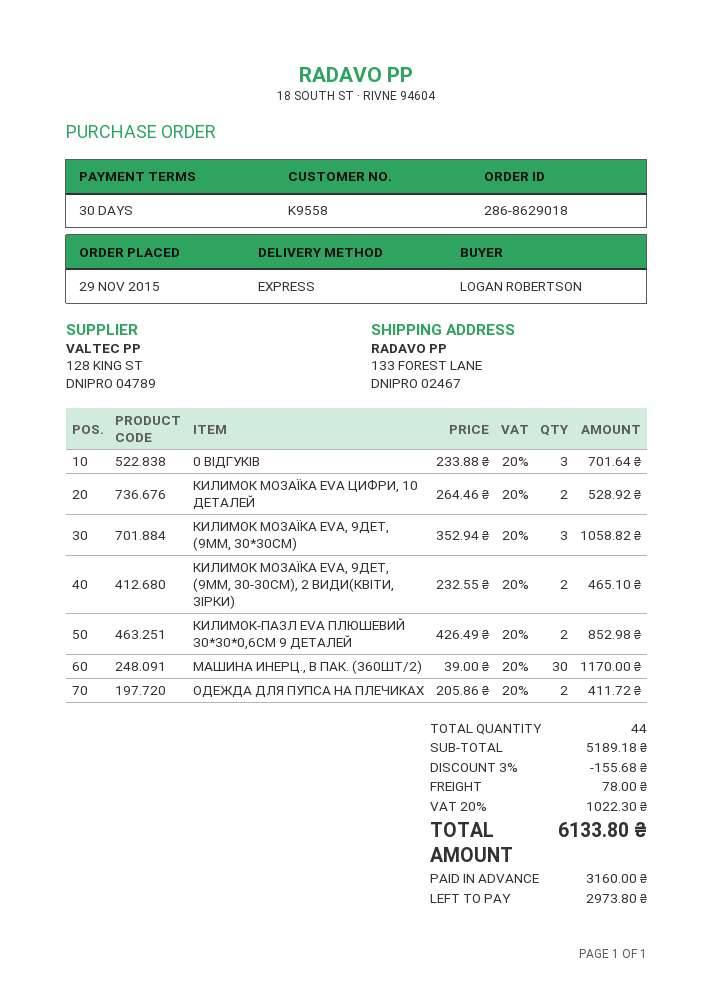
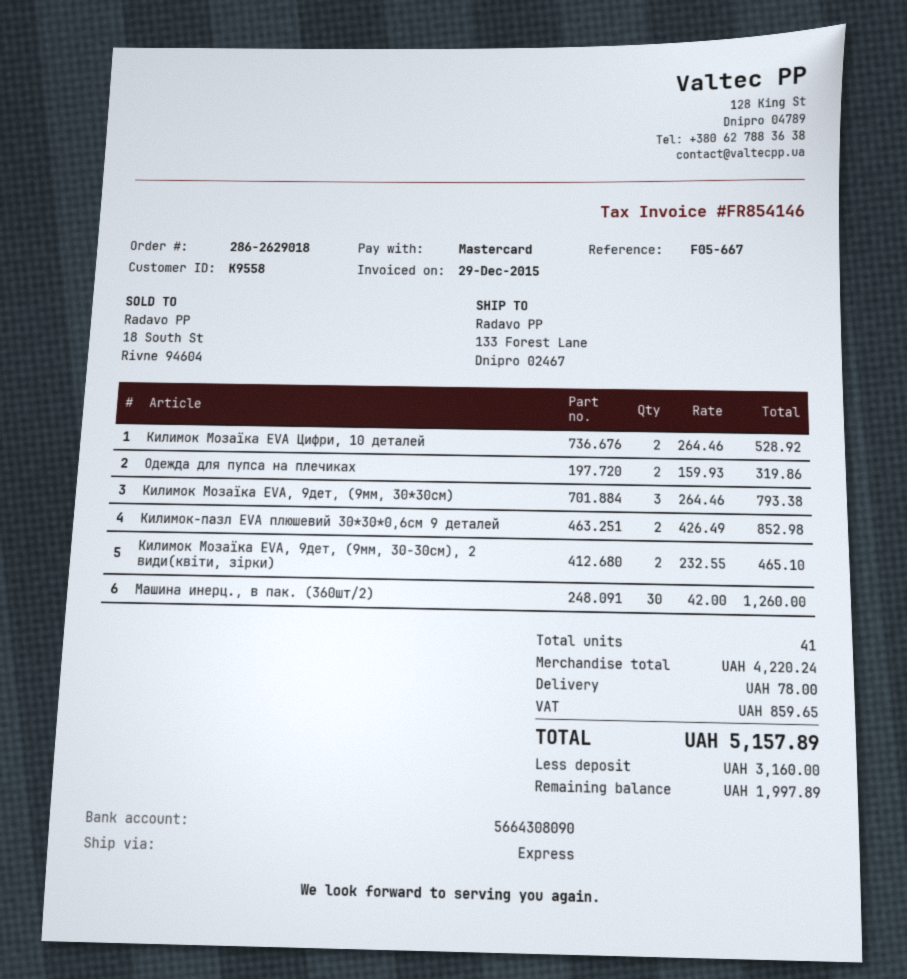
order number: 286-8629018 -> 286-2629018
0 ВІДГУКІВ: 3 x 233.88 = 701.64 -> none
КИЛИМОК МОЗАЇКА EVA, 9ДЕТ, (9ММ, 30*30СМ): 3 x 352.94 = 1058.82 -> 3 x 264.46 = 793.38
МАШИНА ИНЕРЦ., В ПАК. (360ШТ/2): 30 x 39.00 = 1170.00 -> 30 x 42.00 = 1260.00
ОДЕЖДА ДЛЯ ПУПСА НА ПЛЕЧИКАХ: 2 x 205.86 = 411.72 -> 2 x 159.93 = 319.86
total quantity: 44 -> 41
subtotal: 5189.18 -> 4220.24
discount: 3% = 155.68 -> none
tax: 1022.30 -> 859.65
total: 6133.80 -> 5157.89
balance: 2973.80 -> 1997.89

